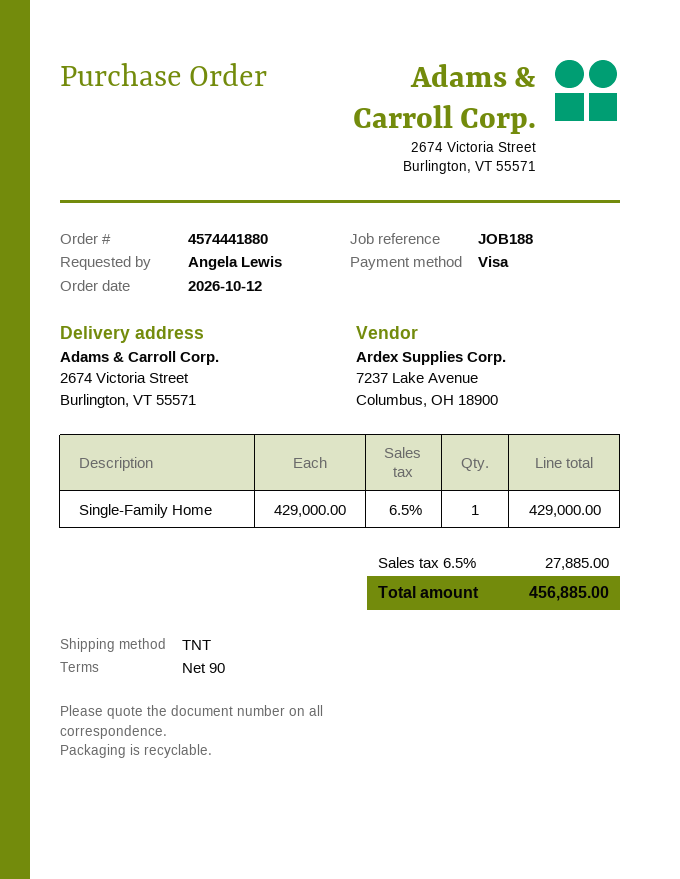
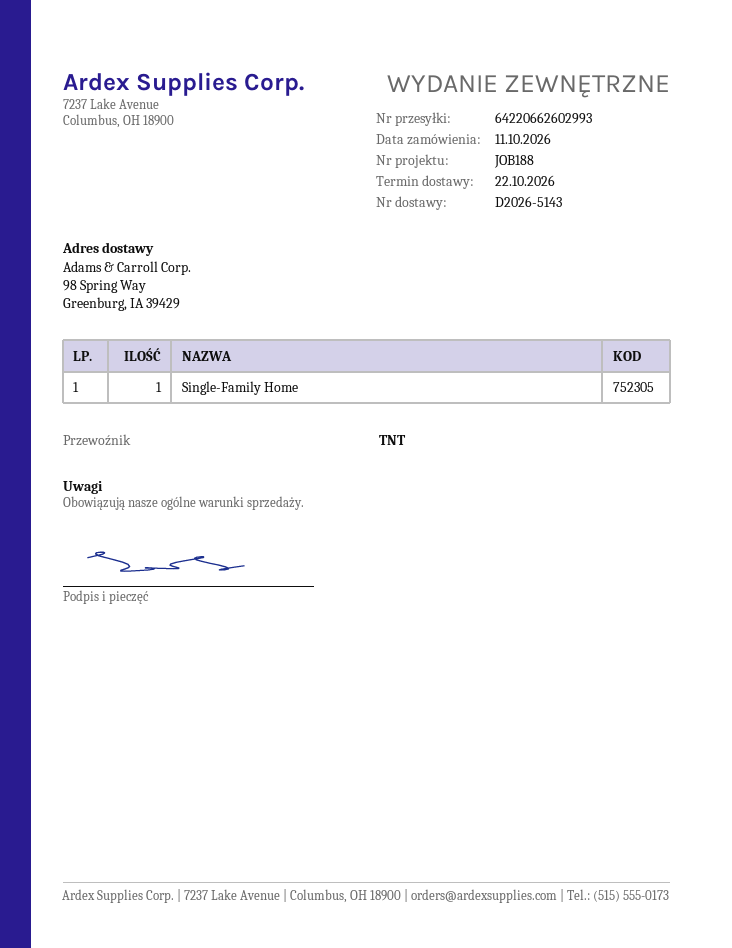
order date: 2026-10-12 -> 2026-10-11
ship to: 2674 Victoria Street, Burlington, VT 55571 -> 98 Spring Way, Greenburg, IA 39429

